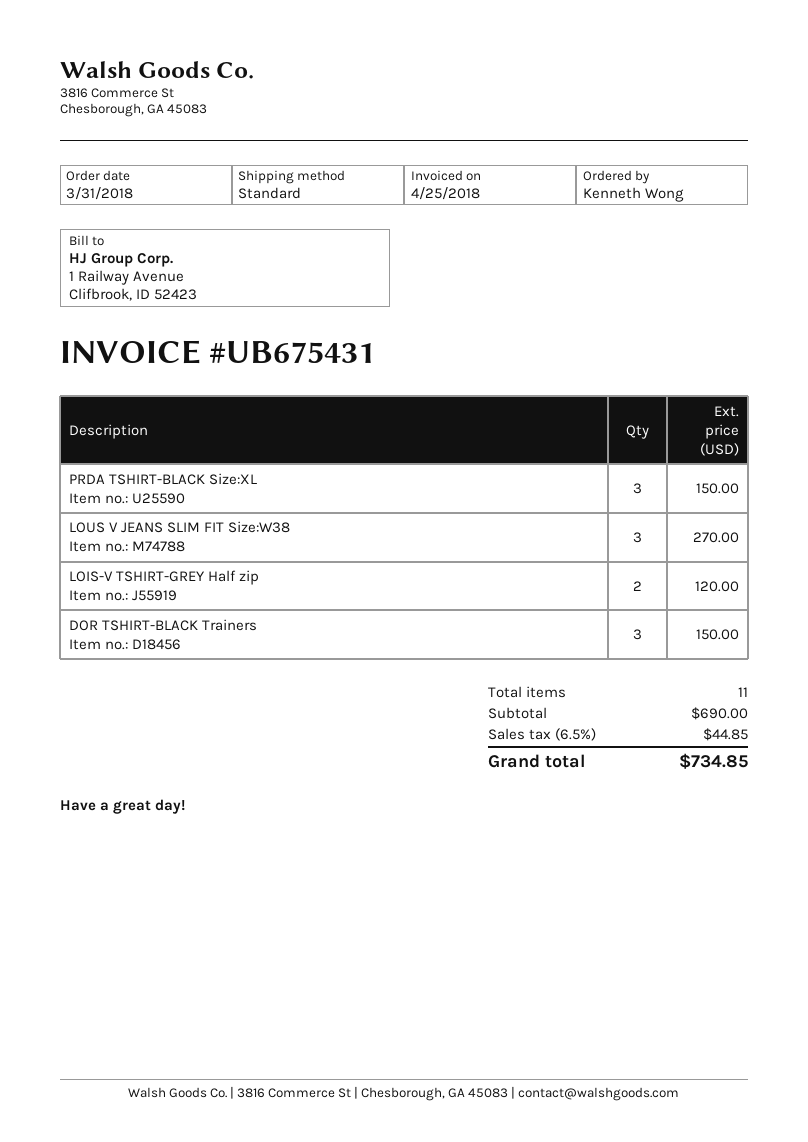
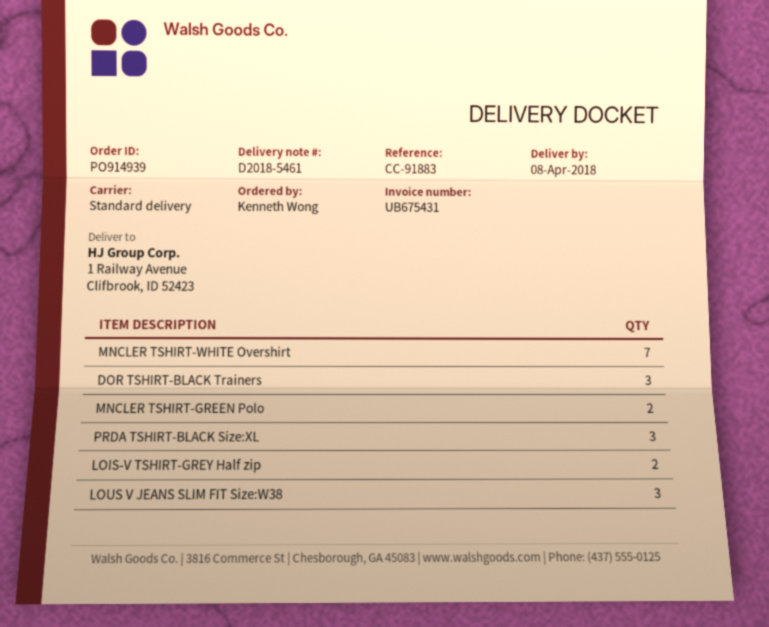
MNCLER TSHIRT-WHITE Overshirt: none -> 7
MNCLER TSHIRT-GREEN Polo: none -> 2

